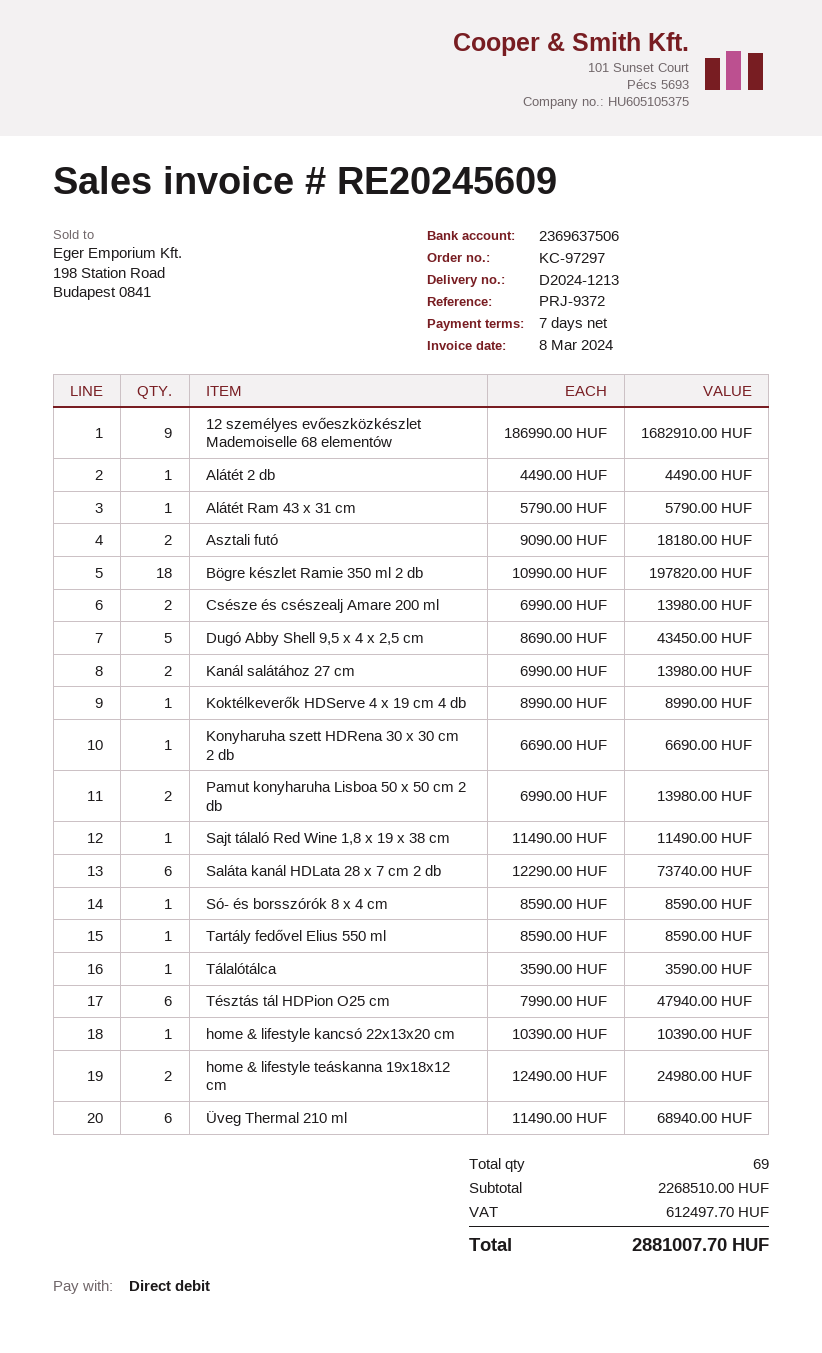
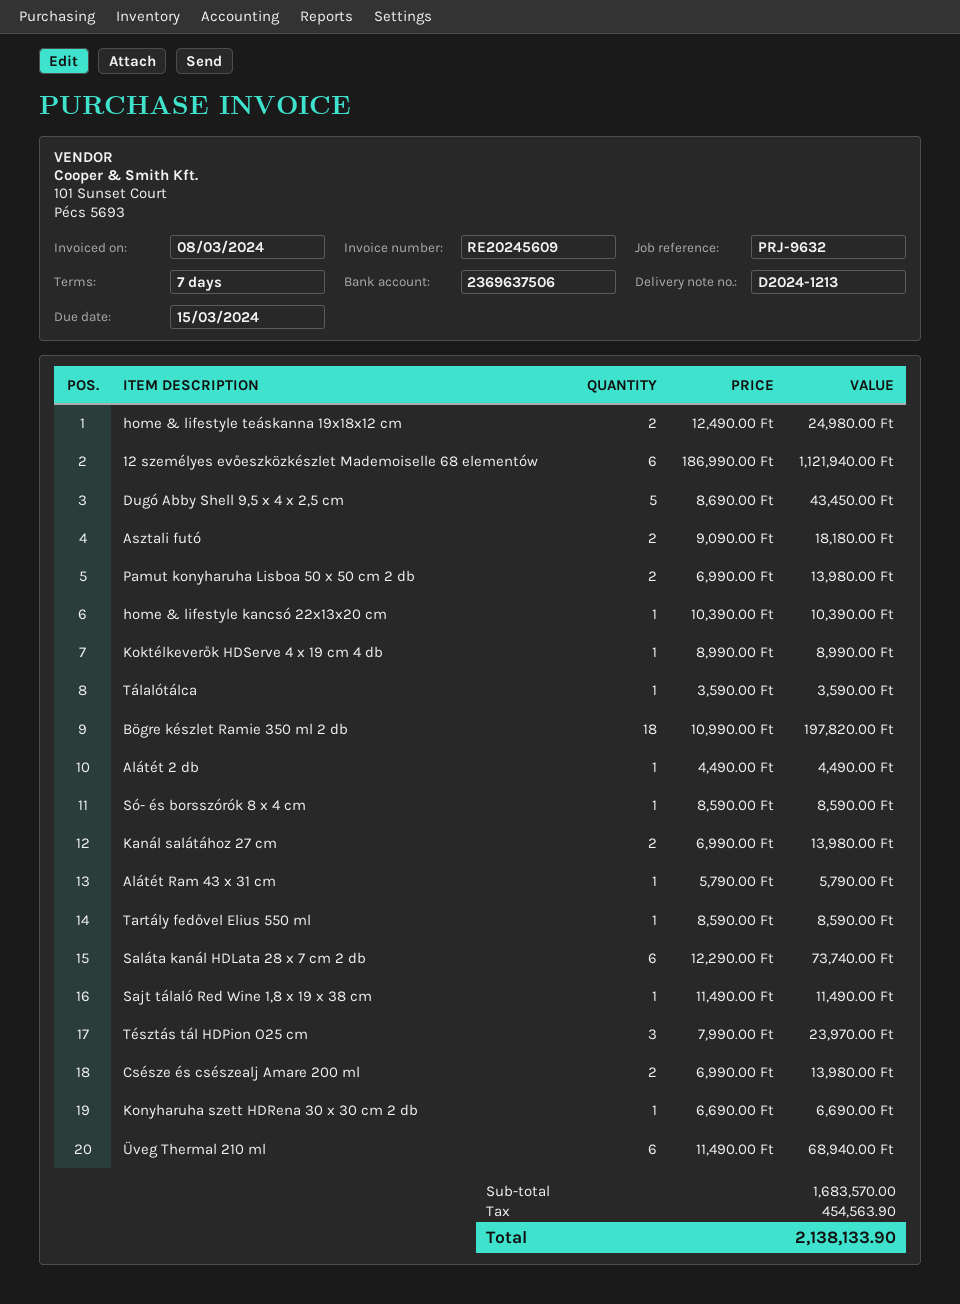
reference: PRJ-9372 -> PRJ-9632
12 személyes evőeszközkészlet Mademoiselle 68 elementów: 9 x 186990.00 = 1682910.00 -> 6 x 186990.00 = 1121940.00
Tésztás tál HDPion O25 cm: 6 x 7990.00 = 47940.00 -> 3 x 7990.00 = 23970.00
subtotal: 2268510.00 -> 1683570.00
tax: 612497.70 -> 454563.90
total: 2881007.70 -> 2138133.90

